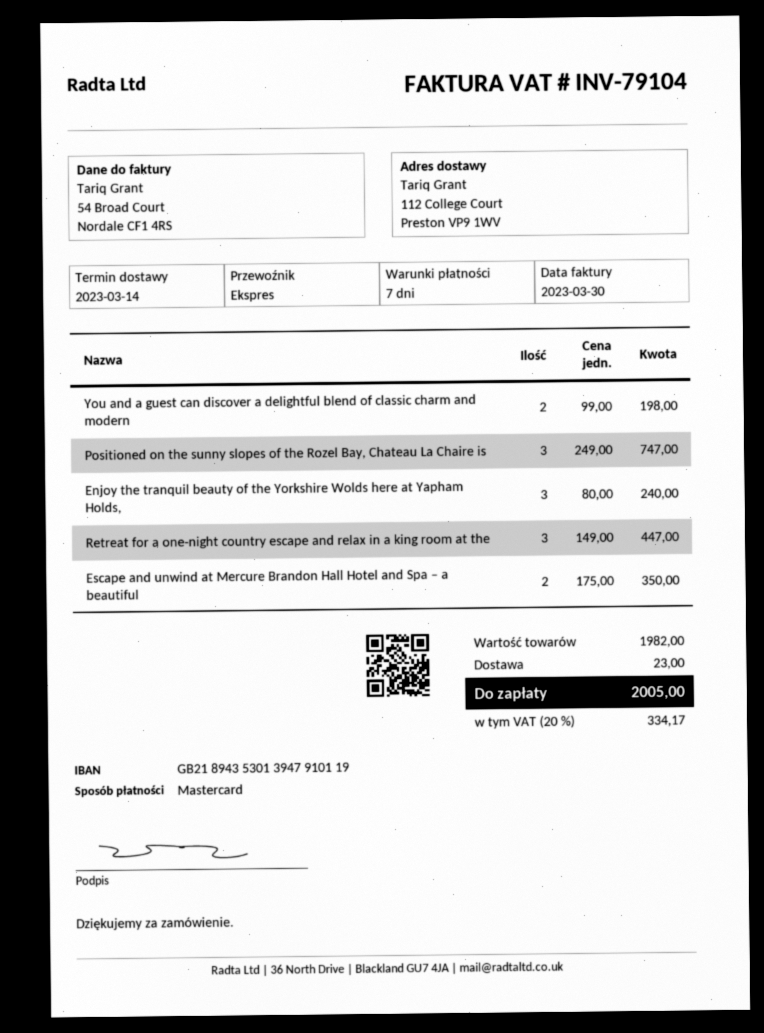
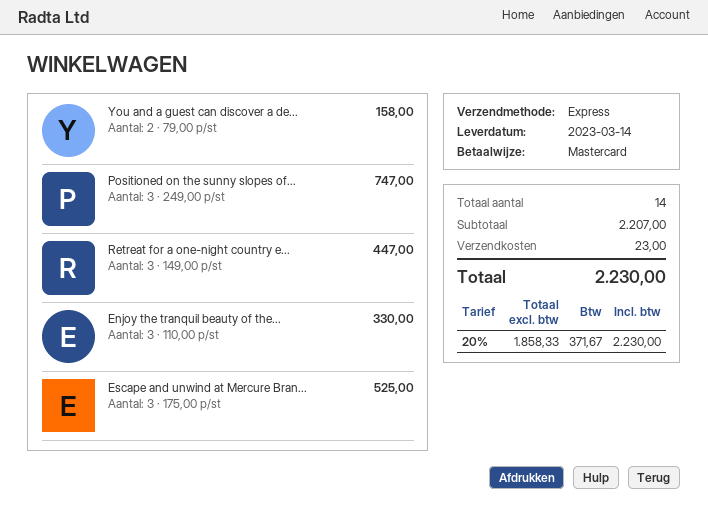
You and a guest can discover a delightful blend of classic charm and modern: 2 x 99.00 = 198.00 -> 2 x 79.00 = 158.00
Enjoy the tranquil beauty of the Yorkshire Wolds here at Yapham Holds,: 3 x 80.00 = 240.00 -> 3 x 110.00 = 330.00
Escape and unwind at Mercure Brandon Hall Hotel and Spa – a beautiful: 2 x 175.00 = 350.00 -> 3 x 175.00 = 525.00
subtotal: 1982.00 -> 2207.00
tax: 20% = 334.17 -> 20% = 371.67
total: 2005.00 -> 2230.00

